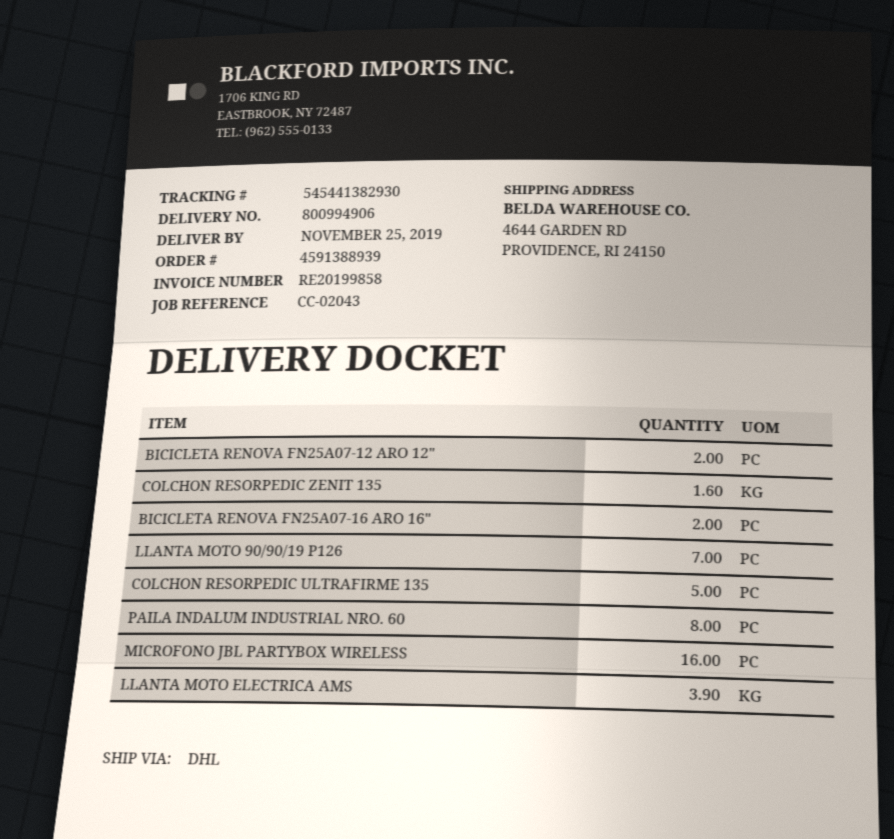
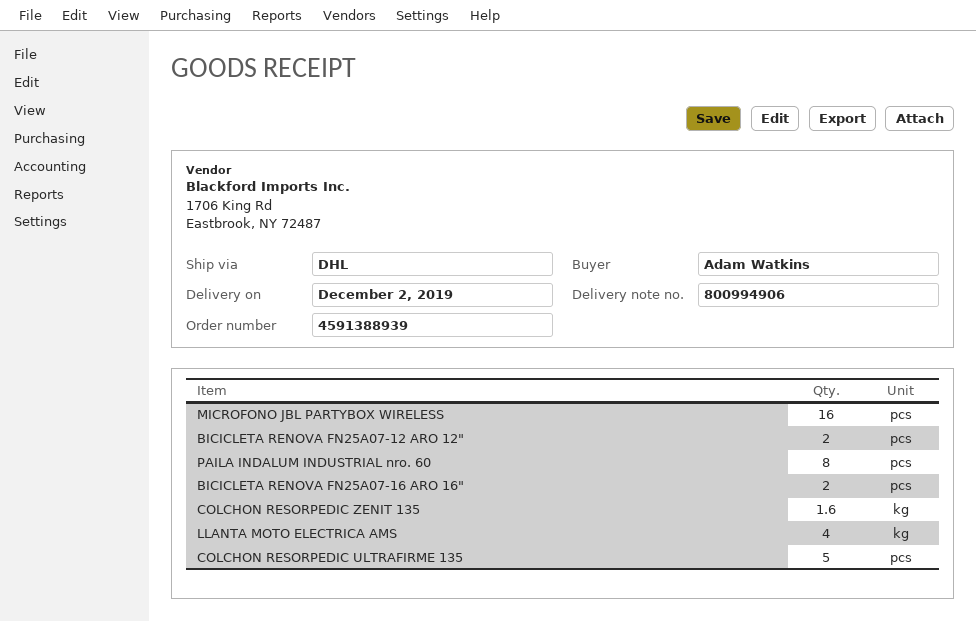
delivery date: 2019-11-25 -> 2019-12-02
LLANTA MOTO 90/90/19 P126: 7 -> none
LLANTA MOTO ELECTRICA AMS: 3.9 -> 4

